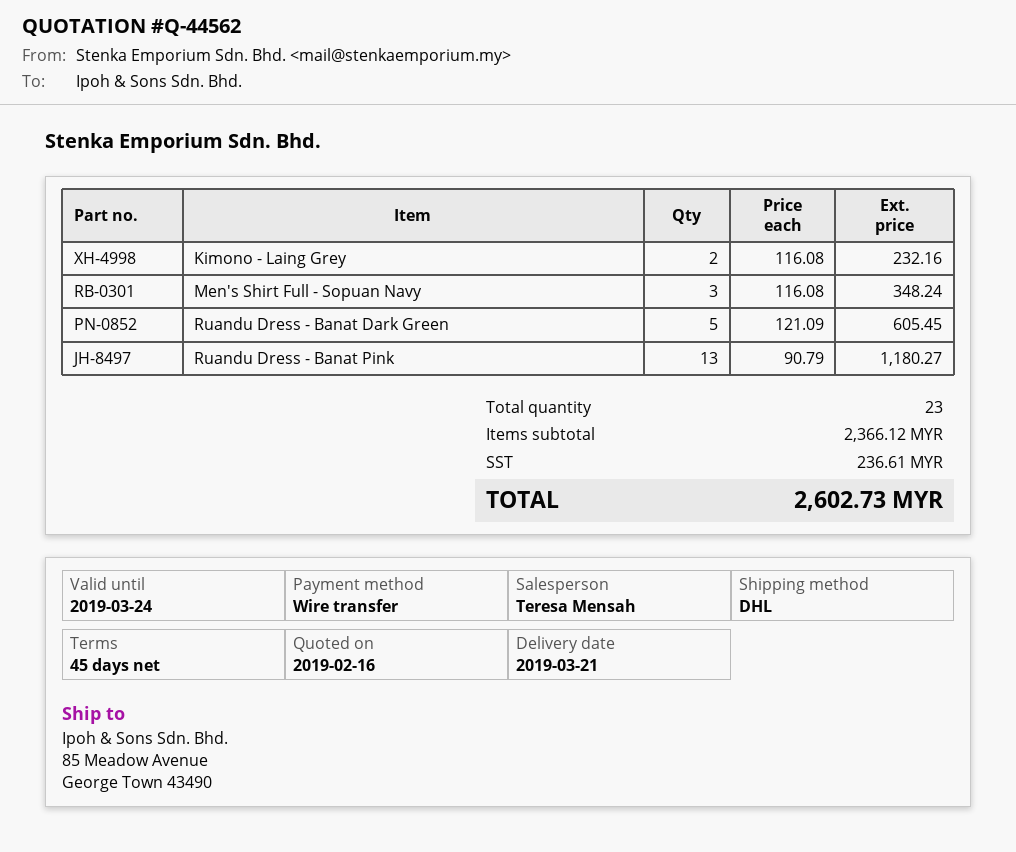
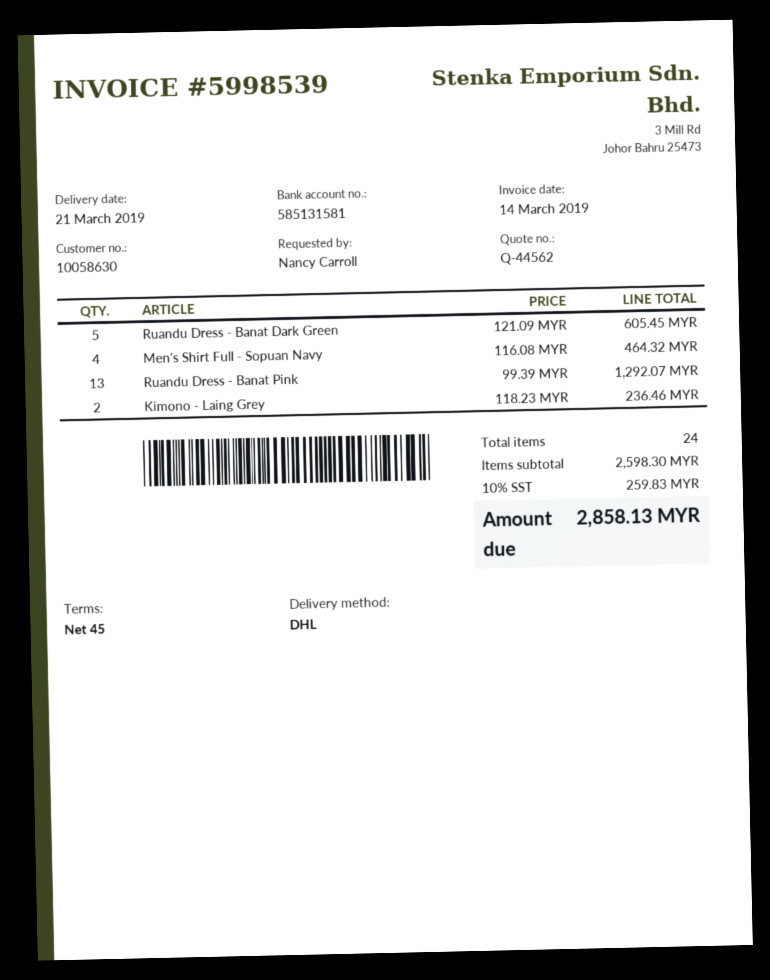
Kimono - Laing Grey: 2 x 116.08 = 232.16 -> 2 x 118.23 = 236.46
Men's Shirt Full - Sopuan Navy: 3 x 116.08 = 348.24 -> 4 x 116.08 = 464.32
Ruandu Dress - Banat Pink: 13 x 90.79 = 1180.27 -> 13 x 99.39 = 1292.07
total quantity: 23 -> 24
subtotal: 2366.12 -> 2598.30
tax: 236.61 -> 259.83
total: 2602.73 -> 2858.13

